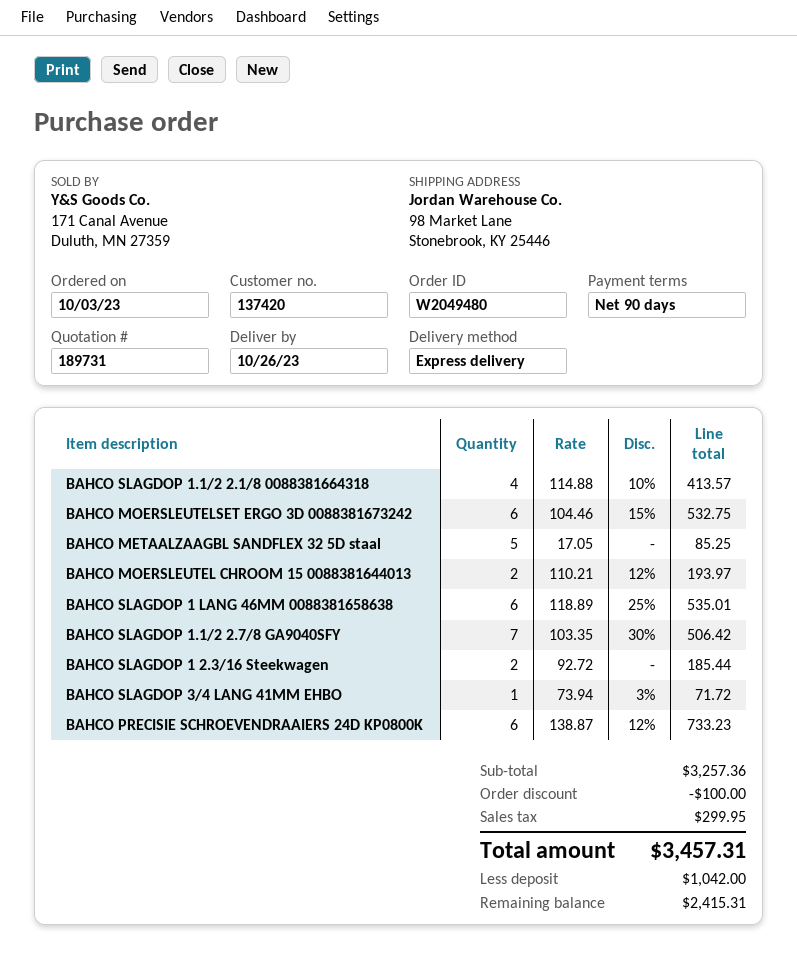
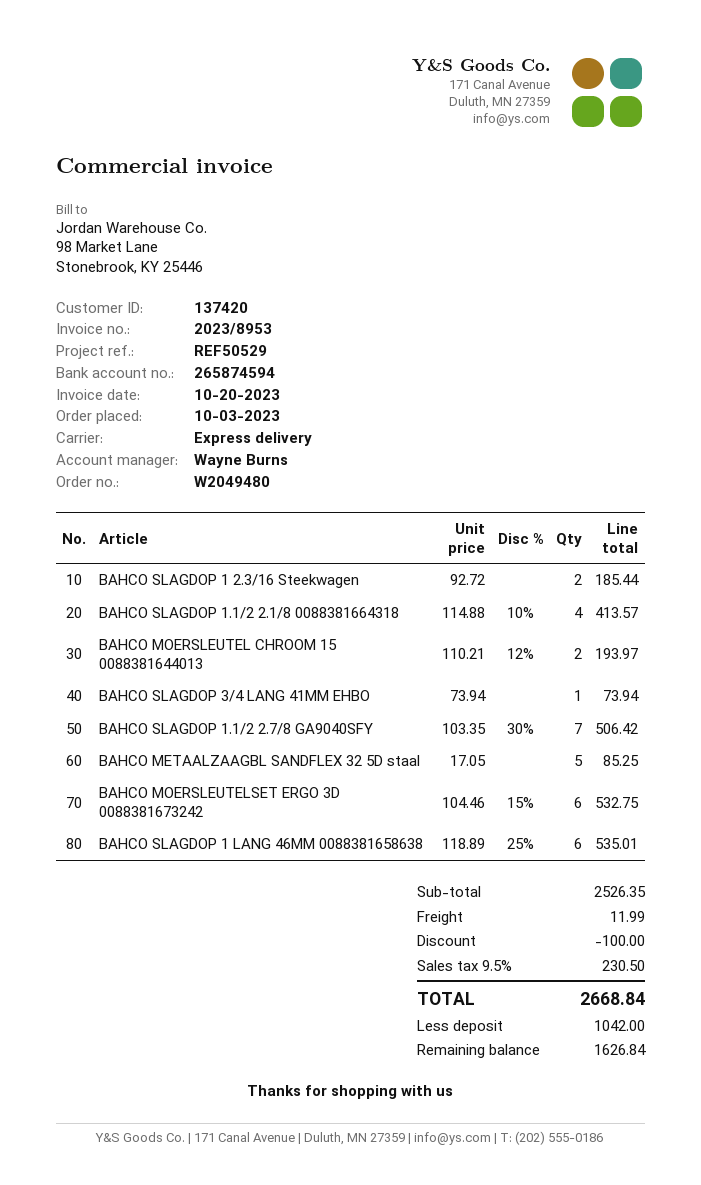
BAHCO SLAGDOP 3/4 LANG 41MM EHBO: 1 x 73.94 - 3% = 71.72 -> 1 x 73.94 = 73.94
BAHCO PRECISIE SCHROEVENDRAAIERS 24D KP0800K: 6 x 138.87 - 12% = 733.23 -> none
subtotal: 3257.36 -> 2526.35
shipping: none -> 11.99
tax: 299.95 -> 230.50
total: 3457.31 -> 2668.84
balance: 2415.31 -> 1626.84

